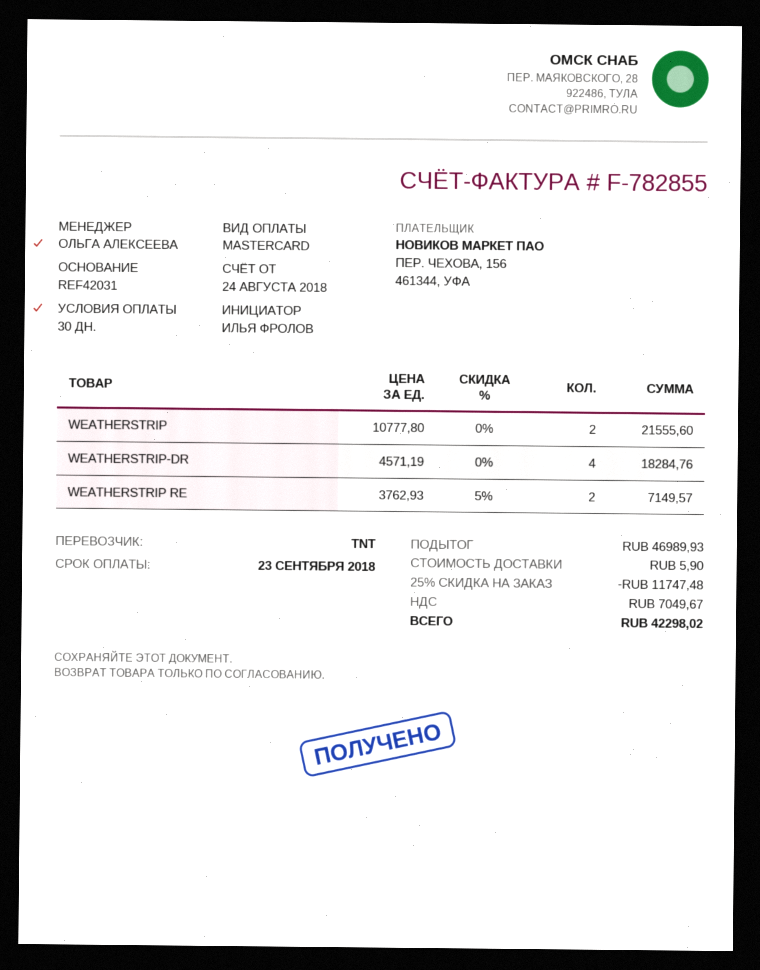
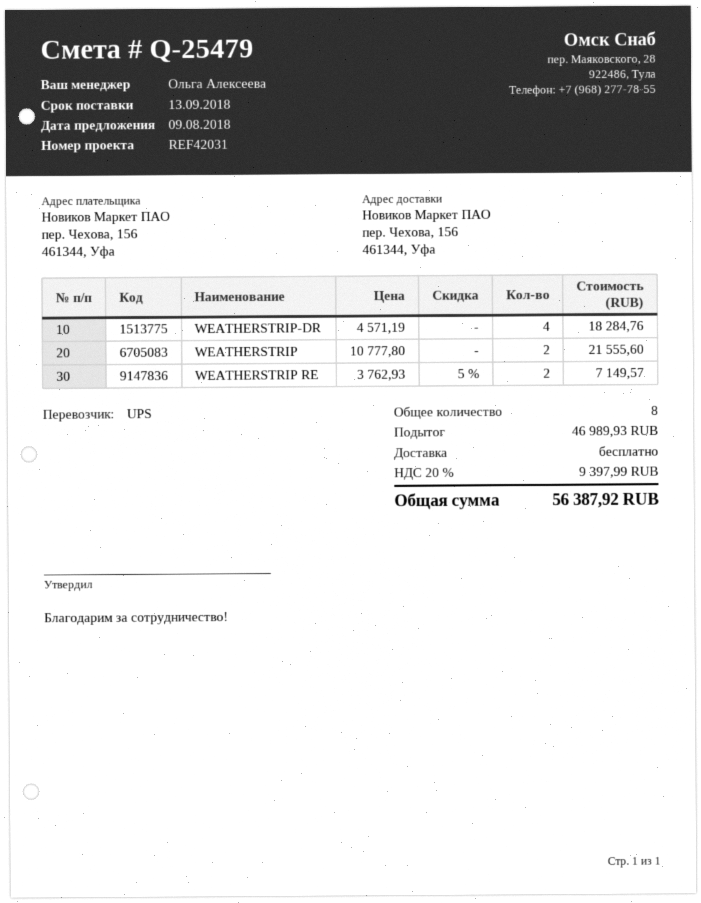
shipping method: TNT -> UPS
discount: 25% = 11747.48 -> none
shipping: 5.90 -> 0.00
tax: 7049.67 -> 9397.99
total: 42298.02 -> 56387.92

